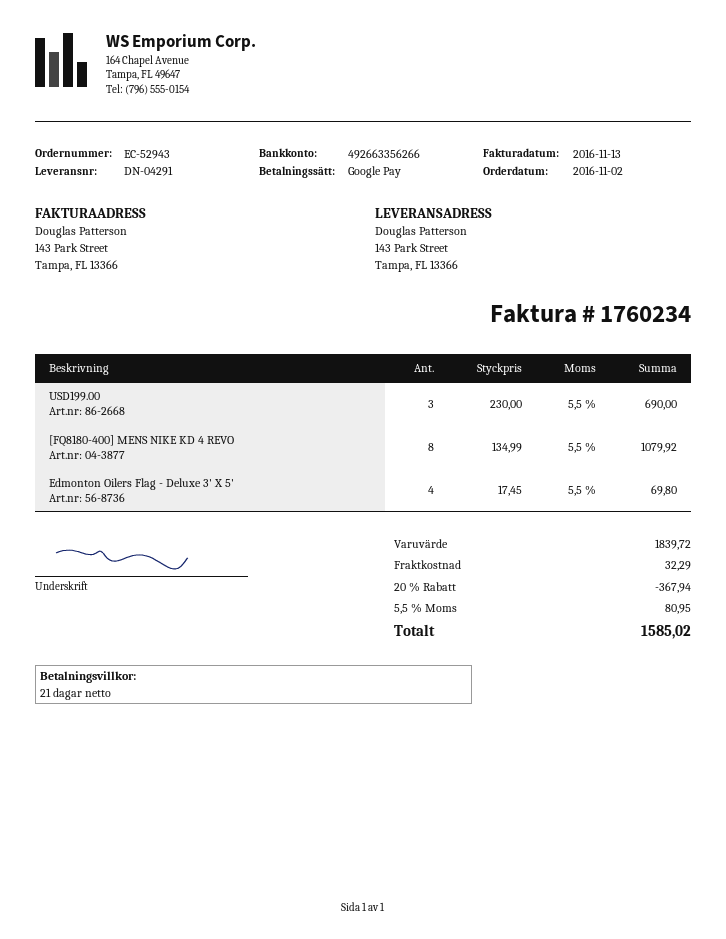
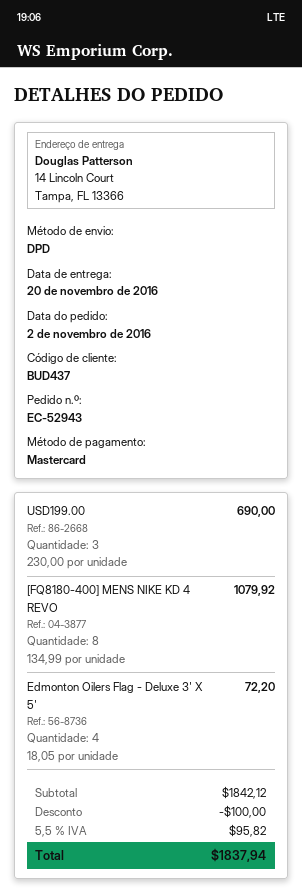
payment method: Google Pay -> Mastercard
ship to: 143 Park Street, Tampa, FL 13366 -> 14 Lincoln Court, Tampa, FL 13366
Edmonton Oilers Flag - Deluxe 3' X 5': 4 x 17.45 = 69.80 -> 4 x 18.05 = 72.20
subtotal: 1839.72 -> 1842.12
discount: 367.94 -> 100.00
shipping: 32.29 -> none
tax: 5.5% = 80.95 -> 5.5% = 95.82
total: 1585.02 -> 1837.94

